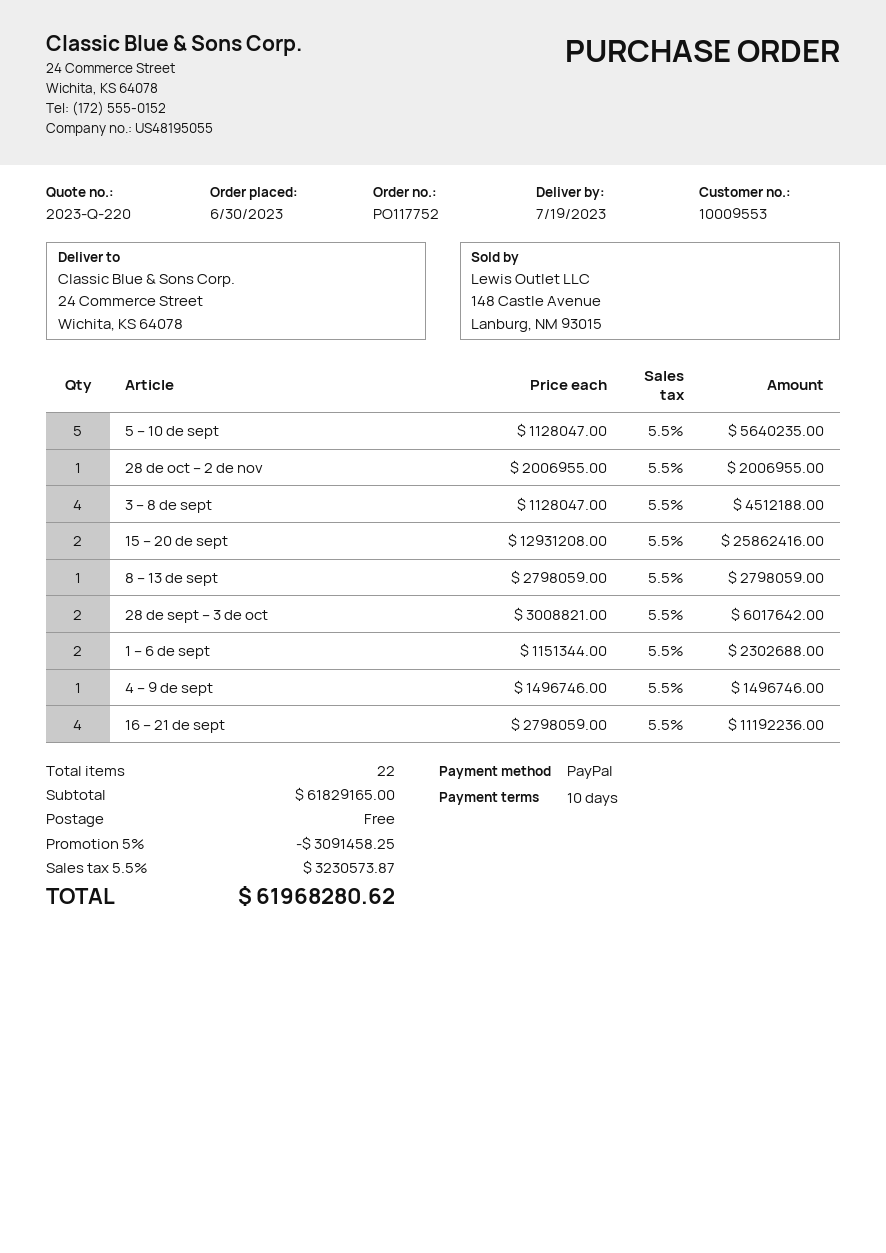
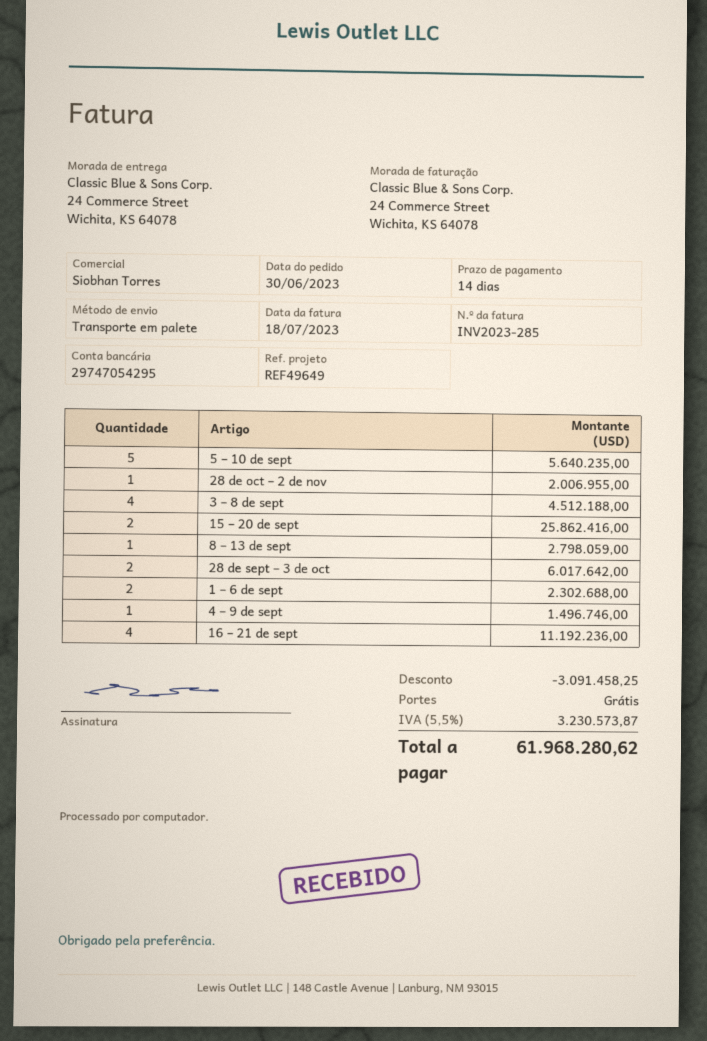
payment terms: 10 days -> 14 days

